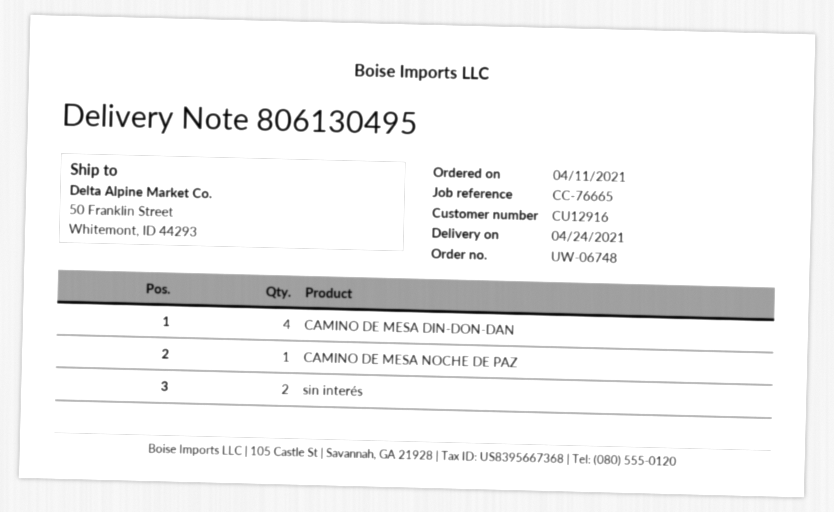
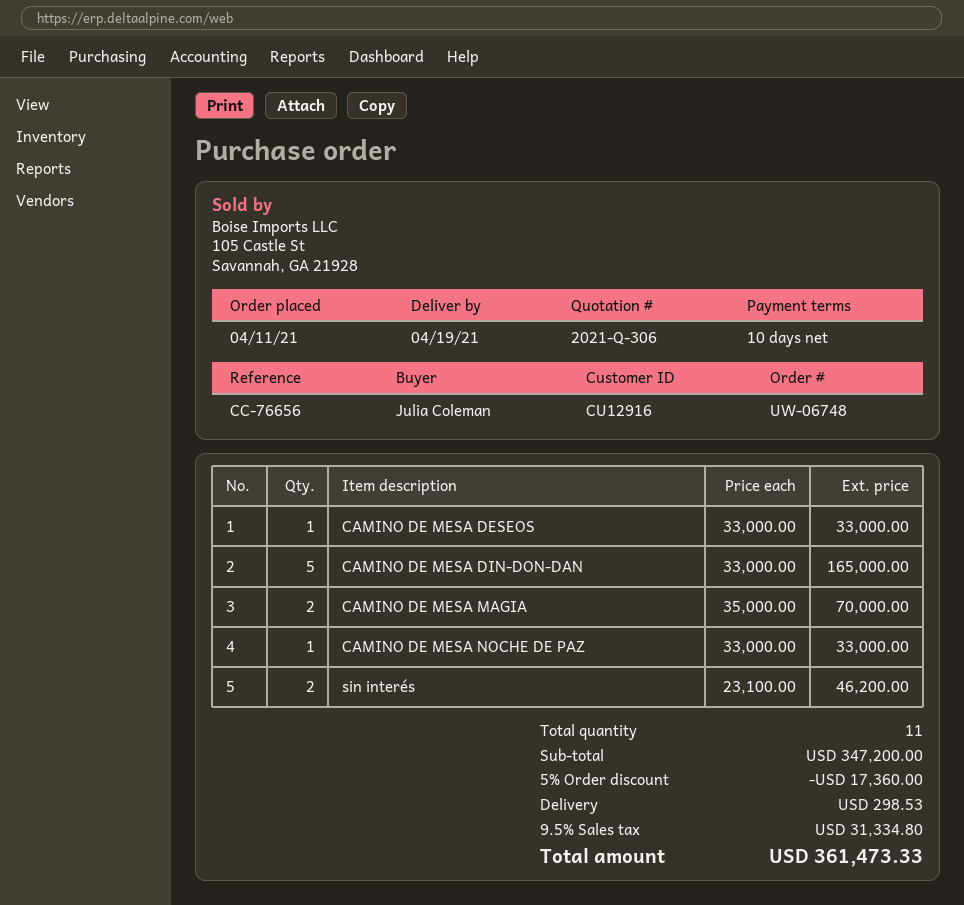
delivery date: 2021-04-24 -> 2021-04-19
reference: CC-76665 -> CC-76656
CAMINO DE MESA DIN-DON-DAN: 4 -> 5
CAMINO DE MESA DESEOS: none -> 1
CAMINO DE MESA MAGIA: none -> 2

